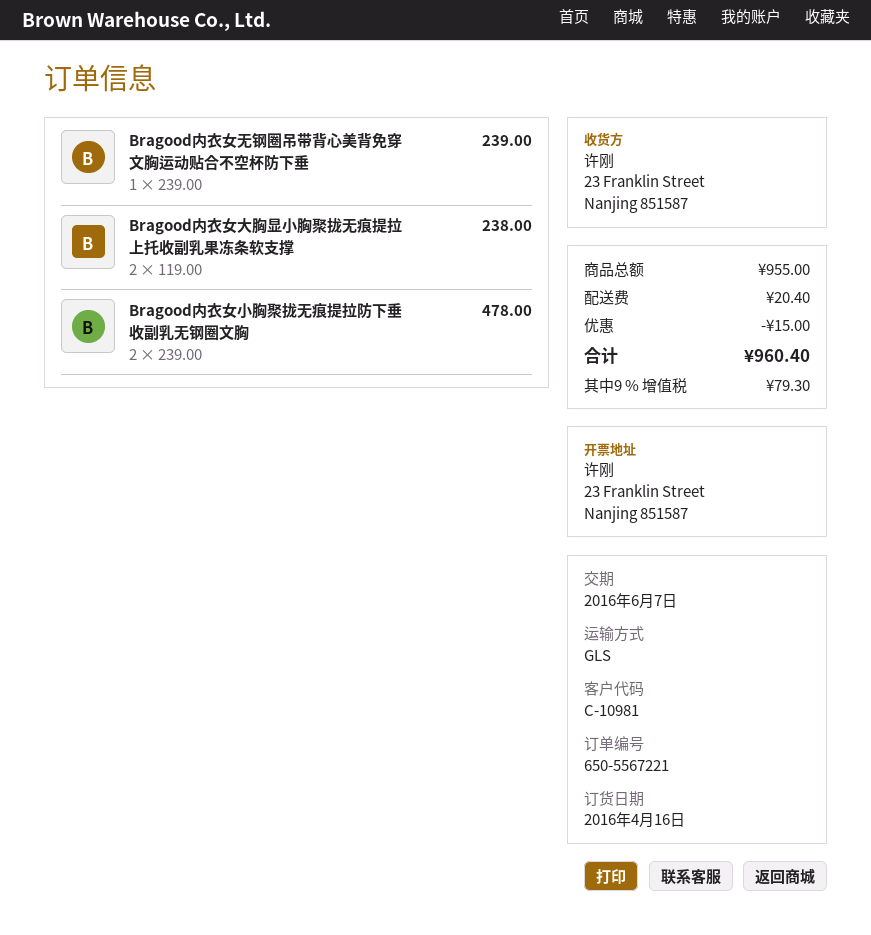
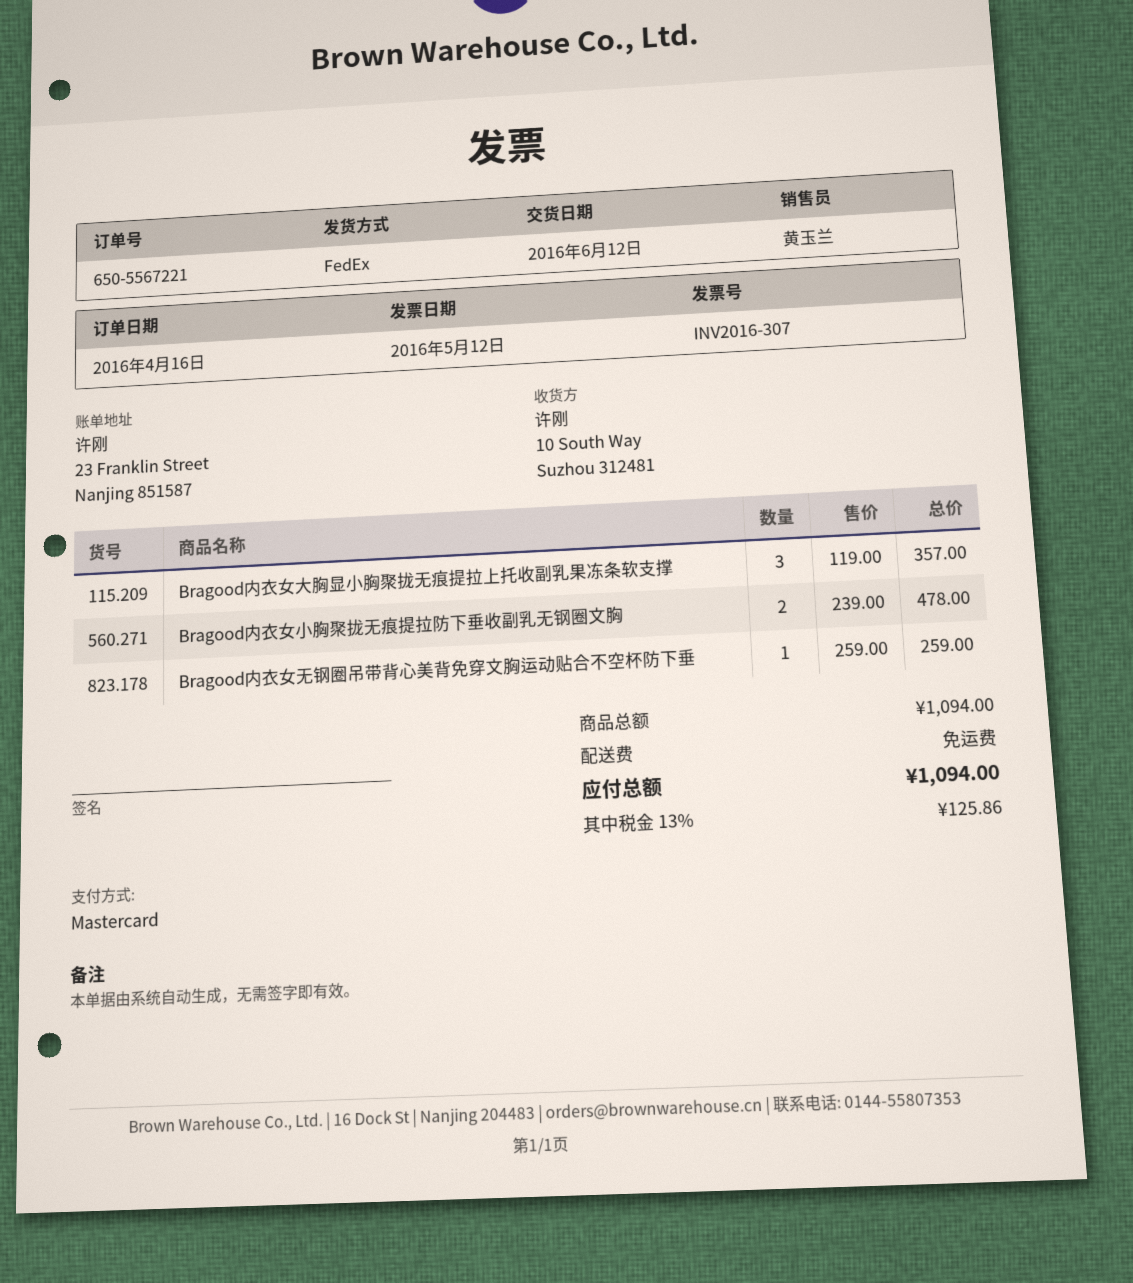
delivery date: 2016-06-07 -> 2016-06-12
shipping method: GLS -> FedEx
ship to: 23 Franklin Street, Nanjing 851587 -> 10 South Way, Suzhou 312481
Bragood内衣女无钢圈吊带背心美背免穿文胸运动贴合不空杯防下垂: 1 x 239.00 = 239.00 -> 1 x 259.00 = 259.00
Bragood内衣女大胸显小胸聚拢无痕提拉上托收副乳果冻条软支撑: 2 x 119.00 = 238.00 -> 3 x 119.00 = 357.00
subtotal: 955.00 -> 1094.00
discount: 15.00 -> none
shipping: 20.40 -> 0.00
tax: 9% = 79.30 -> 13% = 125.86
total: 960.40 -> 1094.00

